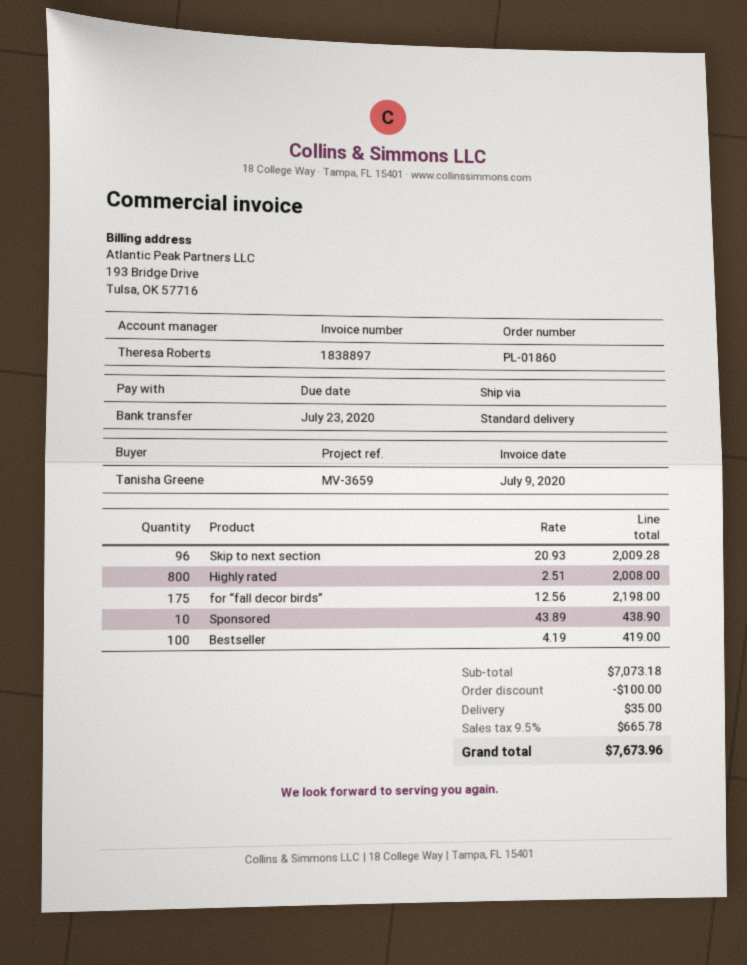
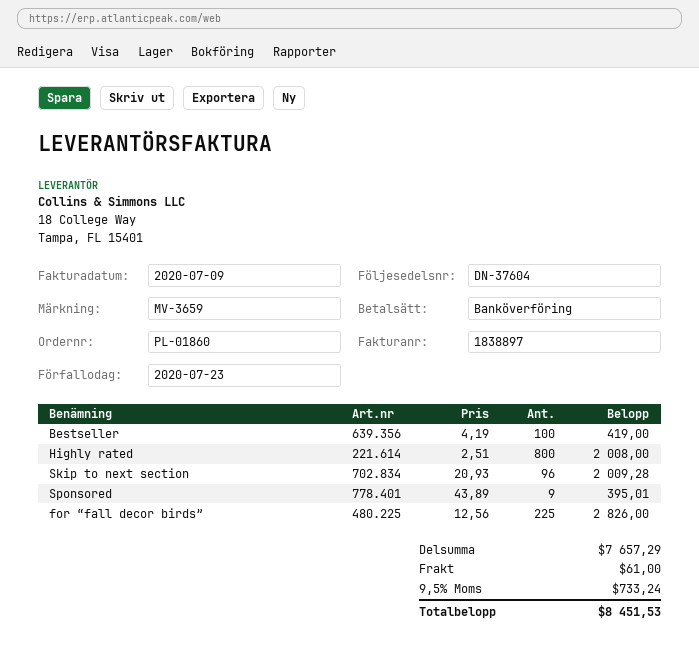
for “fall decor birds”: 175 x 12.56 = 2198.00 -> 225 x 12.56 = 2826.00
Sponsored: 10 x 43.89 = 438.90 -> 9 x 43.89 = 395.01
subtotal: 7073.18 -> 7657.29
discount: 100.00 -> none
shipping: 35.00 -> 61.00
tax: 9.5% = 665.78 -> 9.5% = 733.24
total: 7673.96 -> 8451.53

